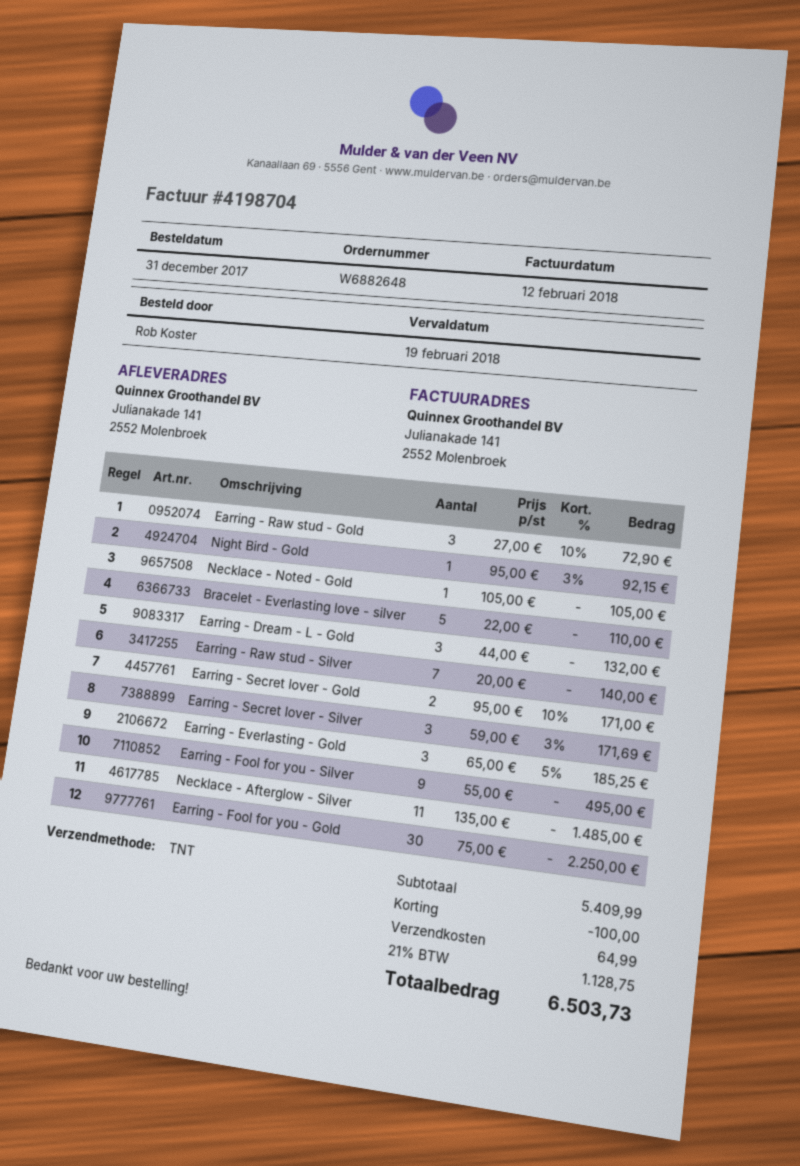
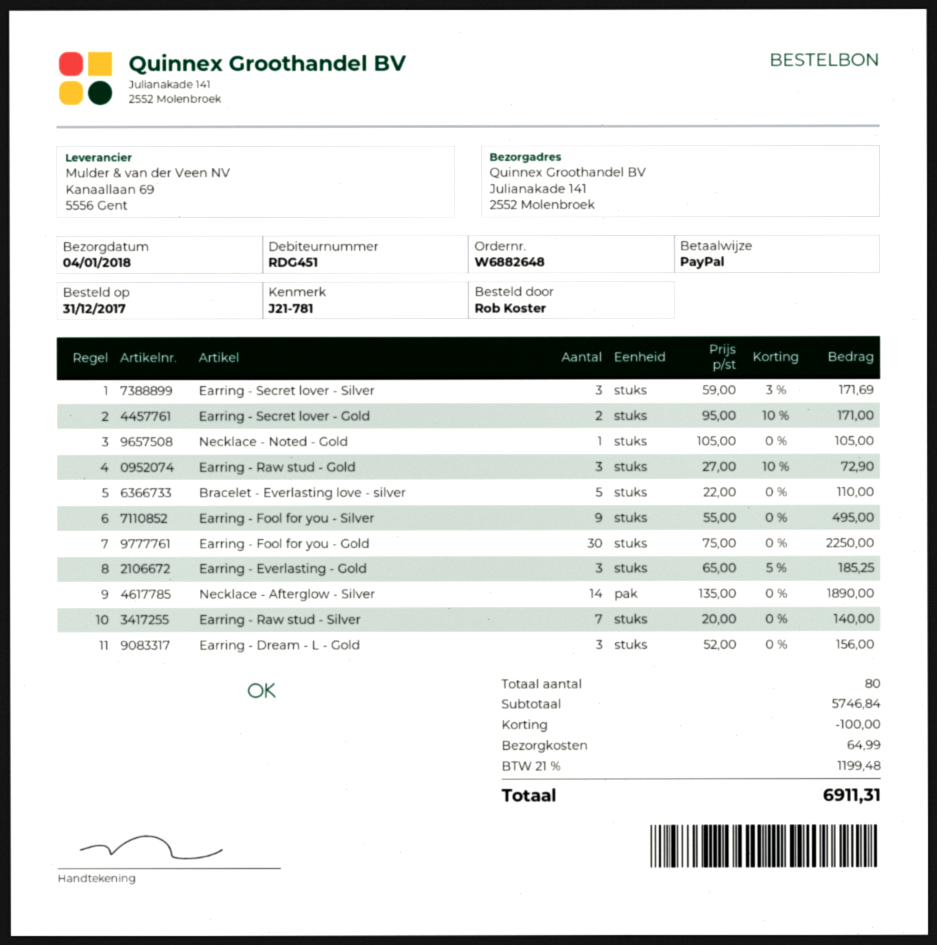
Night Bird - Gold: 1 x 95.00 - 3% = 92.15 -> none
Earring - Dream - L - Gold: 3 x 44.00 = 132.00 -> 3 x 52.00 = 156.00
Necklace - Afterglow - Silver: 11 x 135.00 = 1485.00 -> 14 x 135.00 = 1890.00
subtotal: 5409.99 -> 5746.84
tax: 21% = 1128.75 -> 21% = 1199.48
total: 6503.73 -> 6911.31

